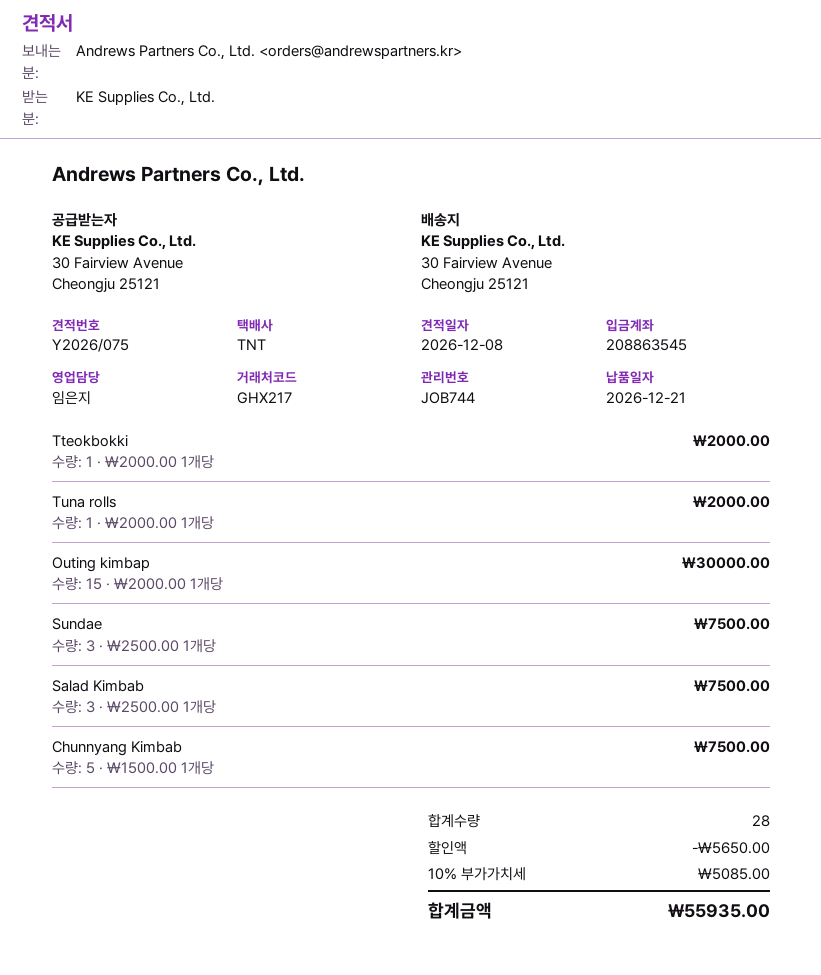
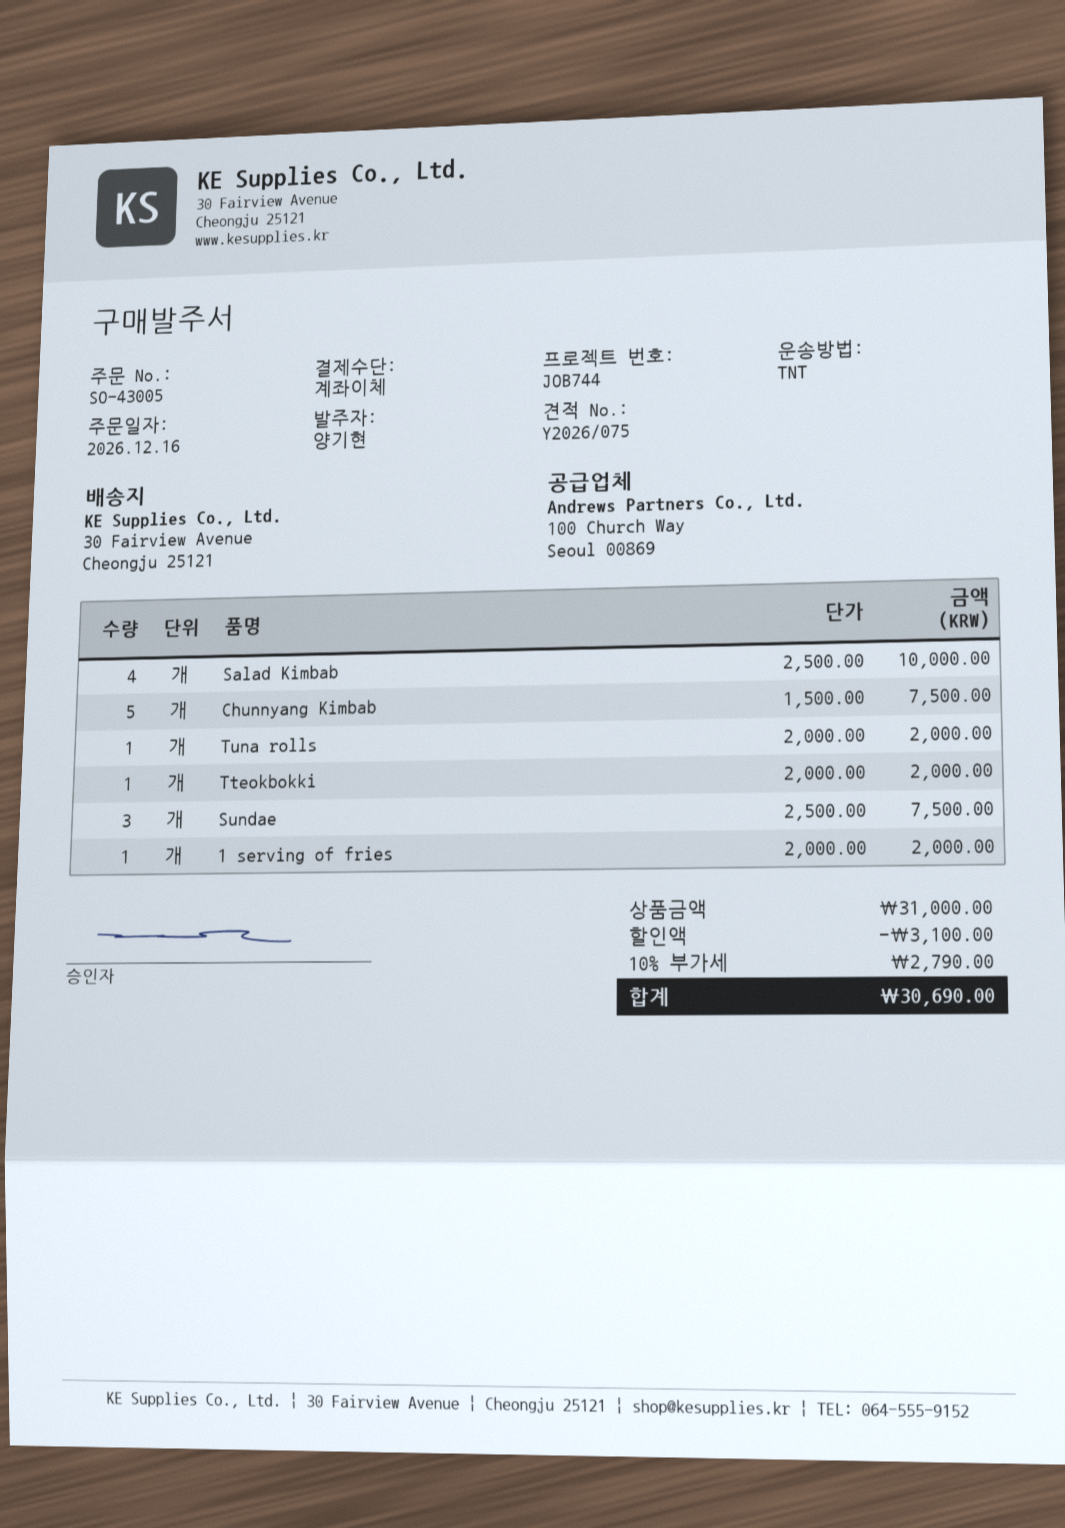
Outing kimbap: 15 x 2000.00 = 30000.00 -> none
Salad Kimbab: 3 x 2500.00 = 7500.00 -> 4 x 2500.00 = 10000.00
1 serving of fries: none -> 1 x 2000.00 = 2000.00
discount: 5650.00 -> 3100.00
tax: 10% = 5085.00 -> 10% = 2790.00
total: 55935.00 -> 30690.00

